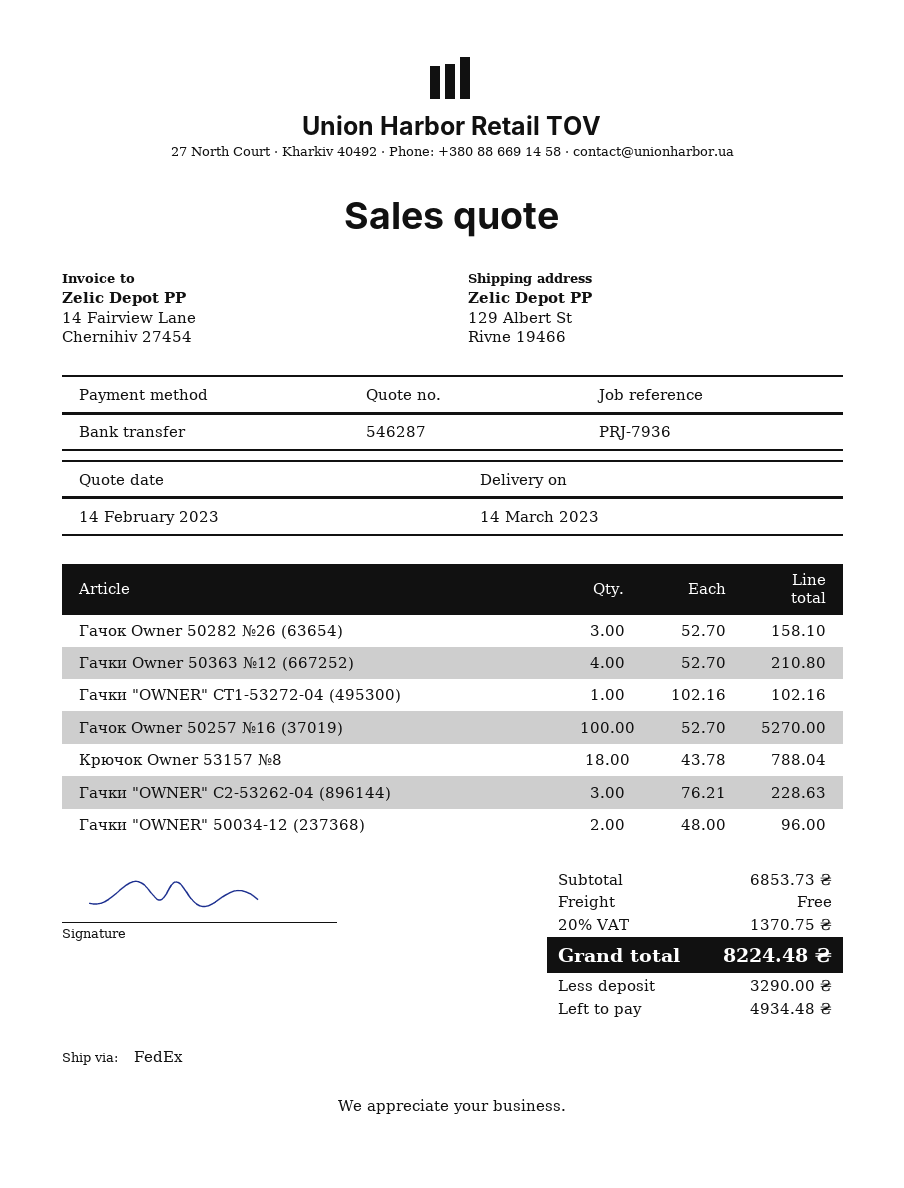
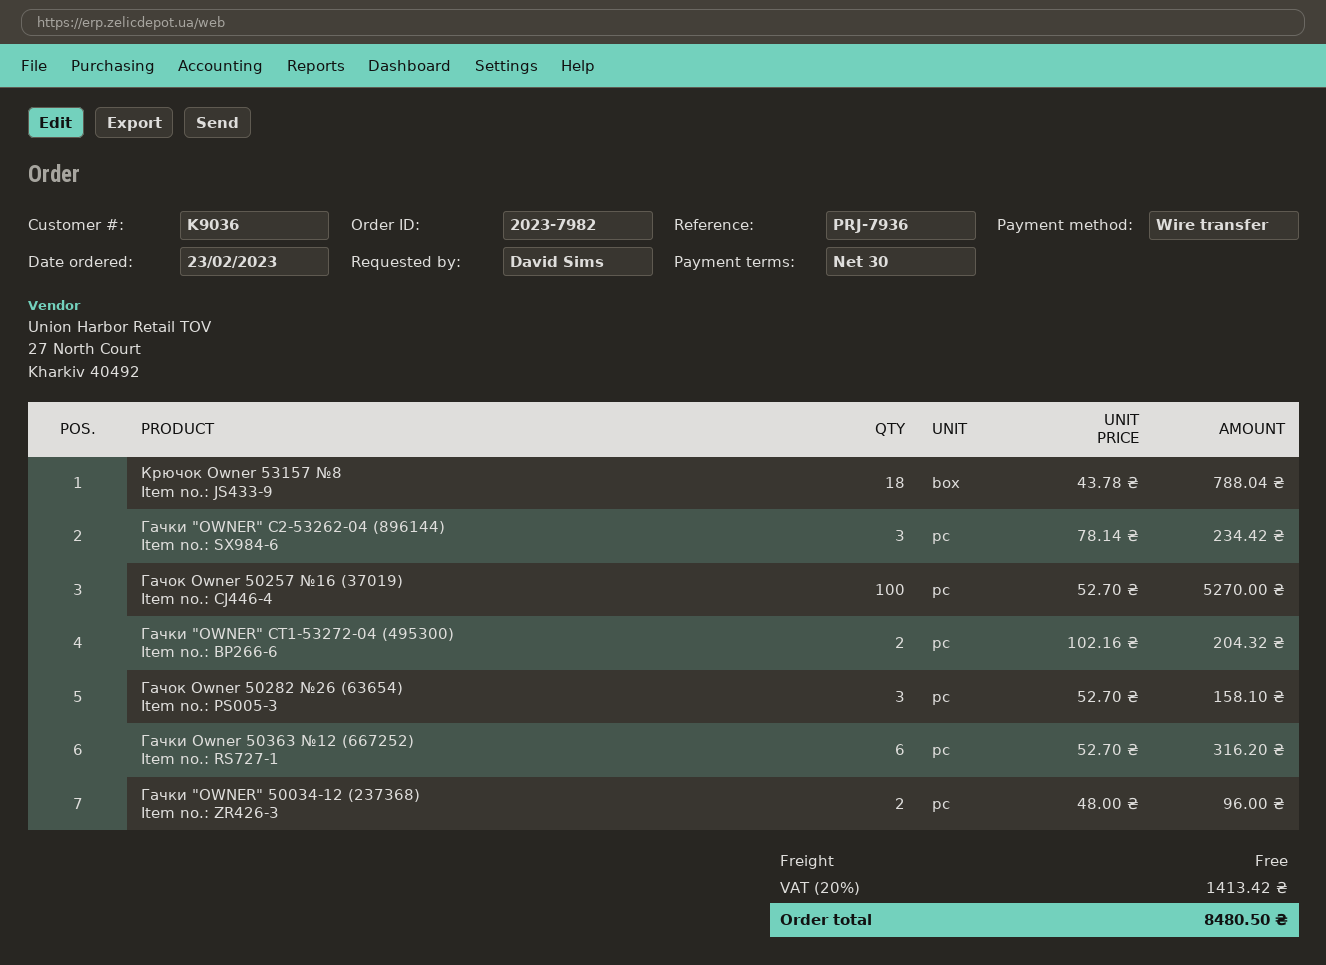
Гачки Owner 50363 №12 (667252): 4 x 52.70 = 210.80 -> 6 x 52.70 = 316.20
Гачки "OWNER" CT1-53272-04 (495300): 1 x 102.16 = 102.16 -> 2 x 102.16 = 204.32
Гачки "OWNER" C2-53262-04 (896144): 3 x 76.21 = 228.63 -> 3 x 78.14 = 234.42
tax: 20% = 1370.75 -> 20% = 1413.42
total: 8224.48 -> 8480.50

